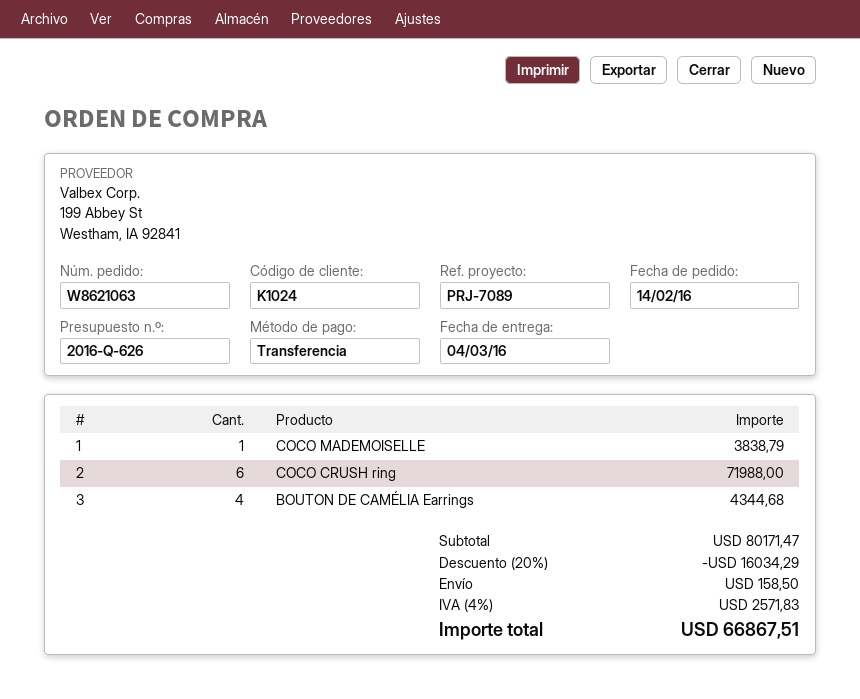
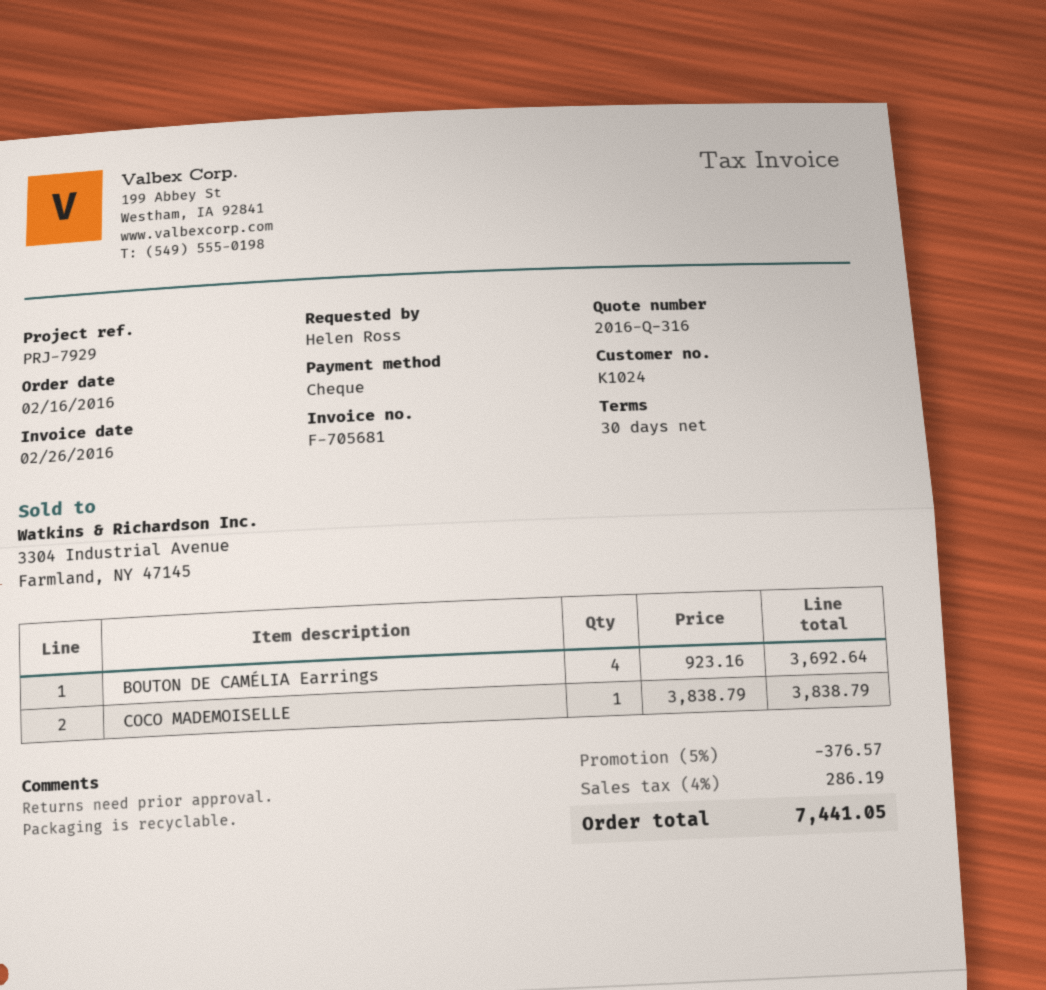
quote number: 2016-Q-626 -> 2016-Q-316
order date: 2016-02-14 -> 2016-02-16
reference: PRJ-7089 -> PRJ-7929
payment method: bank transfer -> cheque
COCO CRUSH ring: 6 for 71988.00 -> none
BOUTON DE CAMÉLIA Earrings: 4 for 4344.68 -> 4 for 3692.64
discount: 20% = 16034.29 -> 5% = 376.57
shipping: 158.50 -> none
tax: 4% = 2571.83 -> 4% = 286.19
total: 66867.51 -> 7441.05

